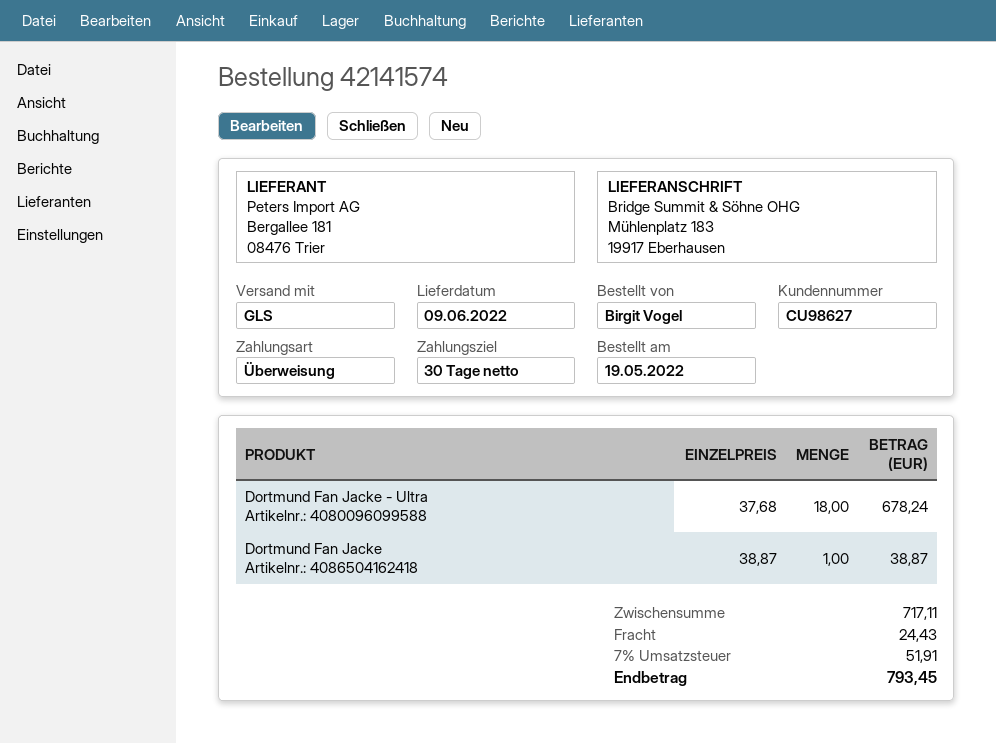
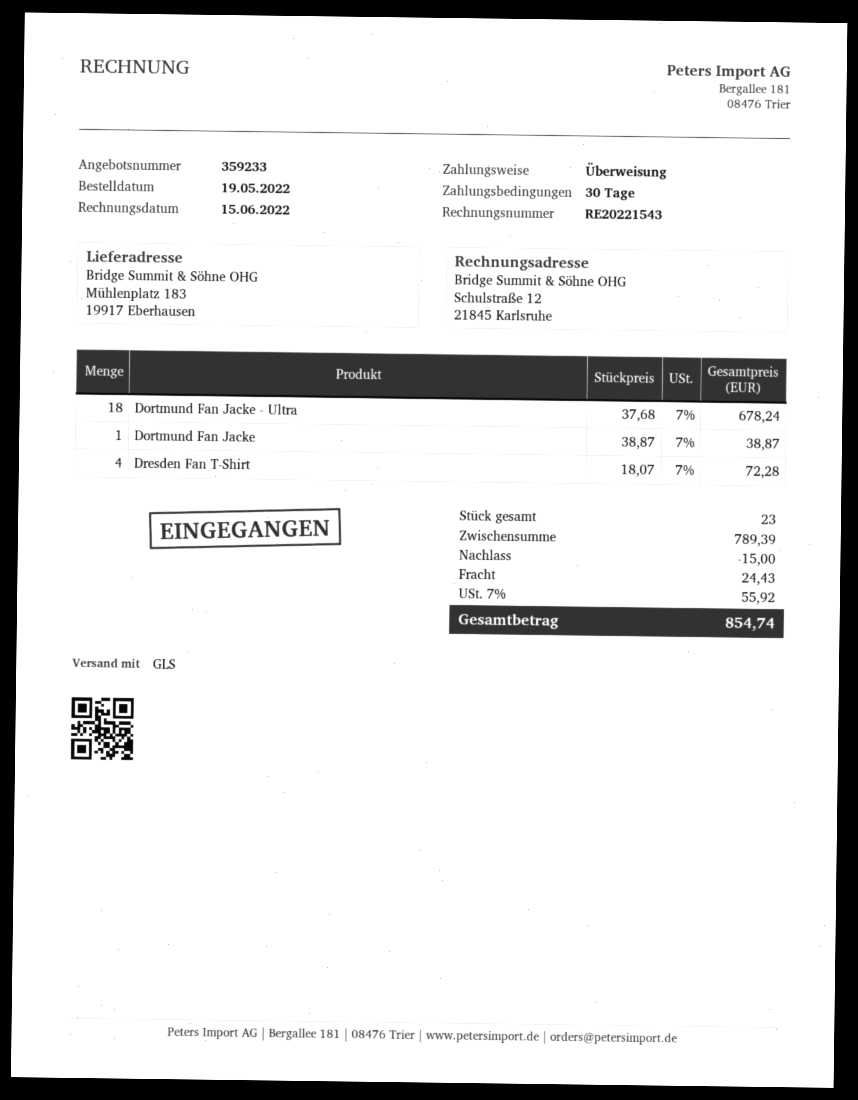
Dresden Fan T-Shirt: none -> 4 x 18.07 = 72.28
subtotal: 717.11 -> 789.39
discount: none -> 15.00
tax: 7% = 51.91 -> 7% = 55.92
total: 793.45 -> 854.74

